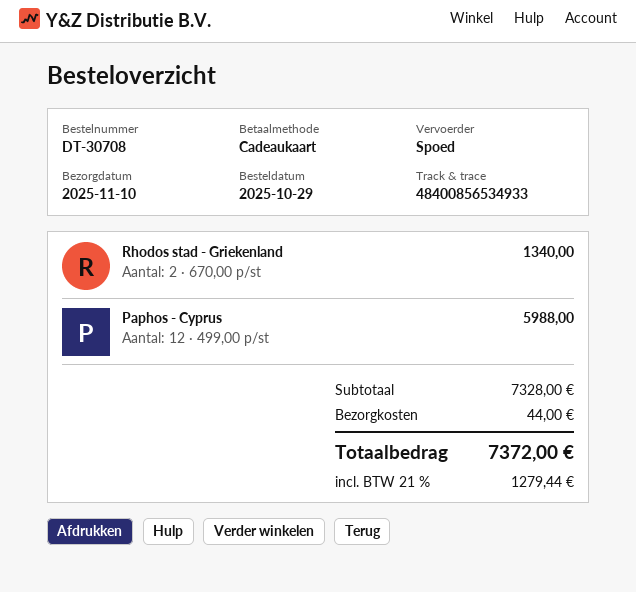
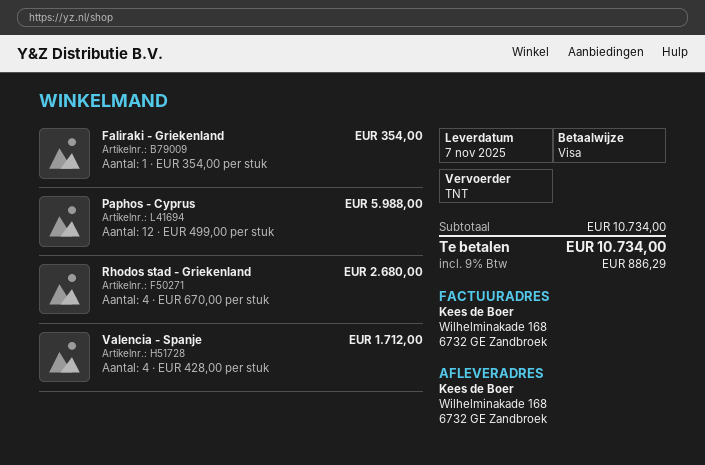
delivery date: 2025-11-10 -> 2025-11-07
payment method: gift card -> Visa
shipping method: express -> TNT
Rhodos stad - Griekenland: 2 x 670.00 = 1340.00 -> 4 x 670.00 = 2680.00
Faliraki - Griekenland: none -> 1 x 354.00 = 354.00
Valencia - Spanje: none -> 4 x 428.00 = 1712.00
subtotal: 7328.00 -> 10734.00
shipping: 44.00 -> none
tax: 21% = 1279.44 -> 9% = 886.29
total: 7372.00 -> 10734.00

